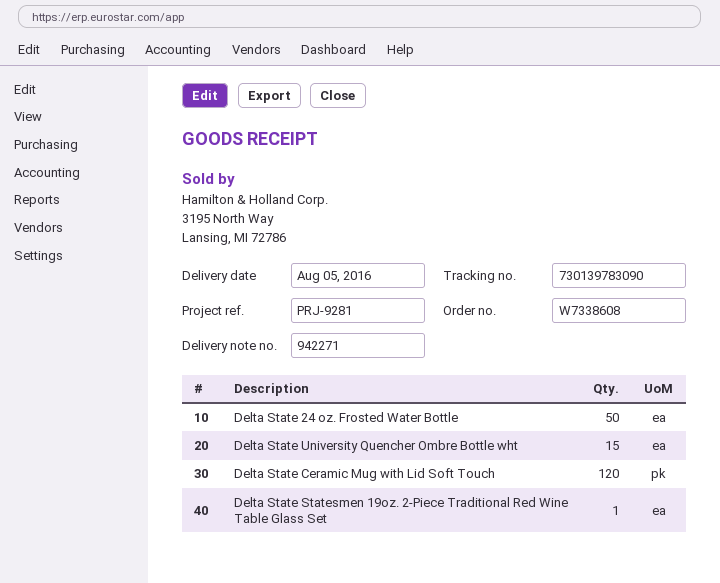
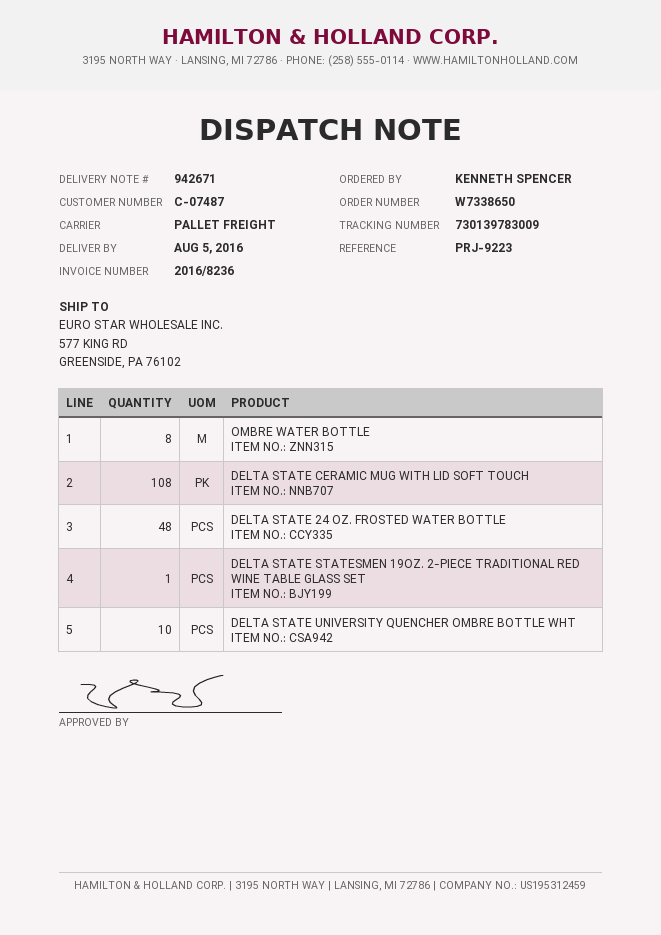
order number: W7338608 -> W7338650
delivery note number: 942271 -> 942671
reference: PRJ-9281 -> PRJ-9223
tracking number: 730139783090 -> 730139783009
Delta State 24 oz. Frosted Water Bottle: 50 -> 48
Delta State University Quencher Ombre Bottle wht: 15 -> 10
Delta State Ceramic Mug with Lid Soft Touch: 120 -> 108
OMBRE WATER BOTTLE: none -> 8

